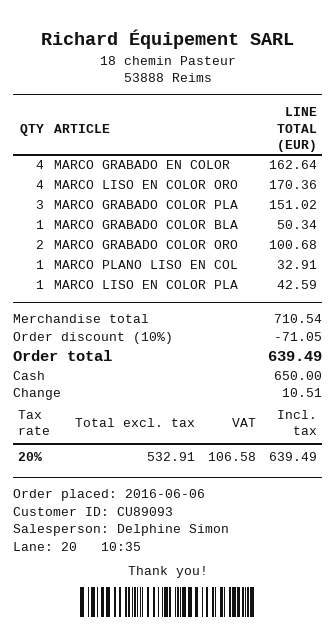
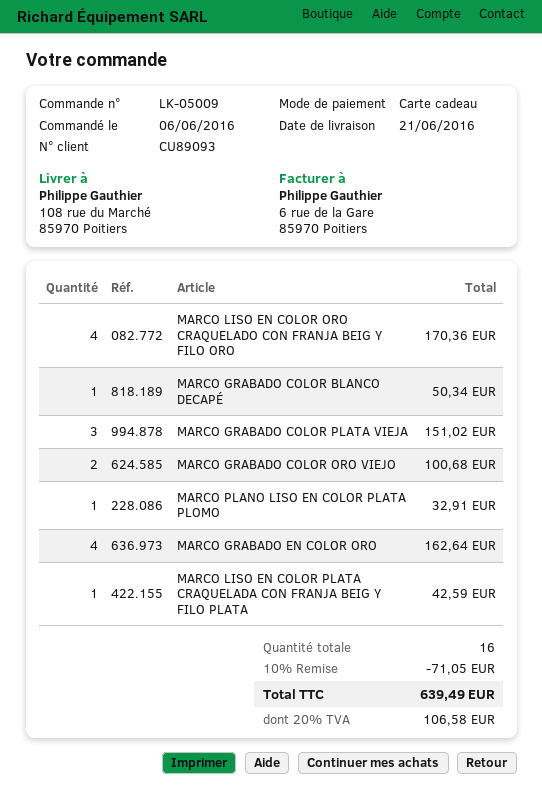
payment method: cash -> gift card

